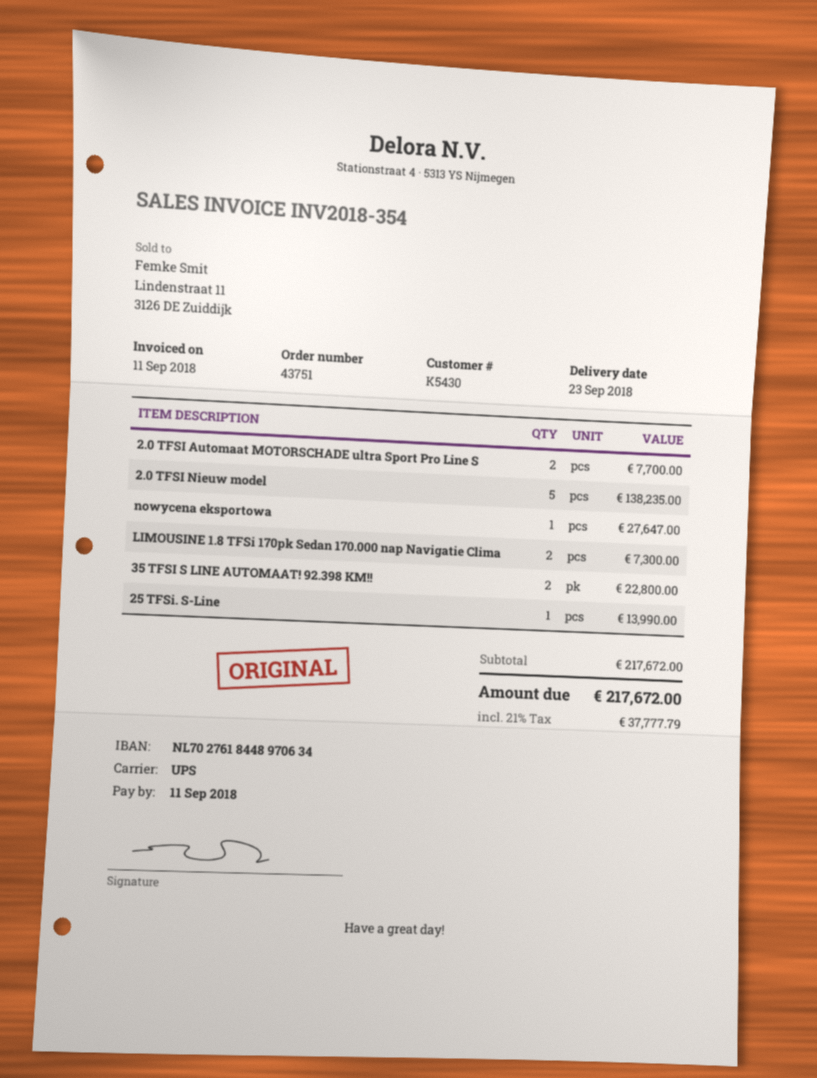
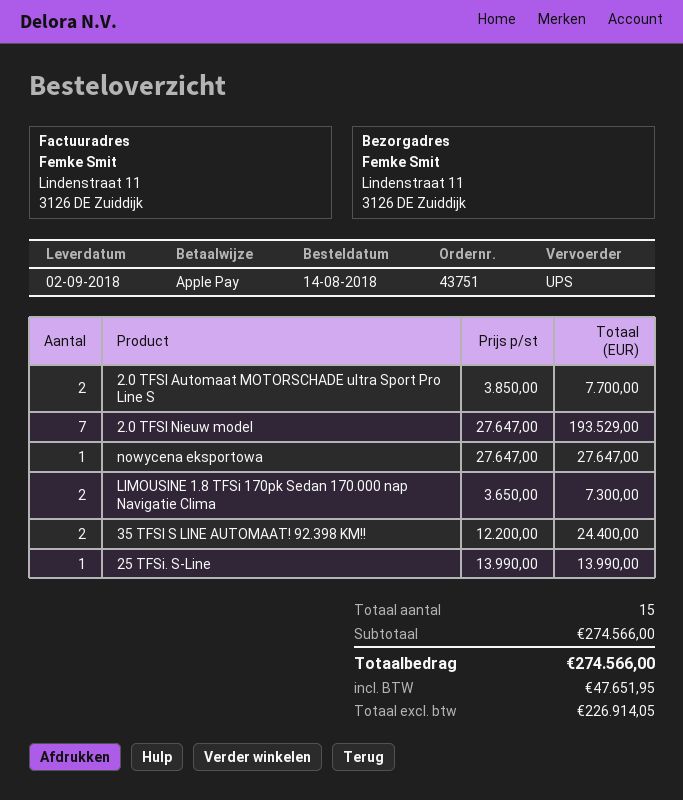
delivery date: 2018-09-23 -> 2018-09-02
2.0 TFSI Nieuw model: 5 for 138235.00 -> 7 for 193529.00
35 TFSI S LINE AUTOMAAT! 92.398 KM!!: 2 for 22800.00 -> 2 for 24400.00
subtotal: 217672.00 -> 274566.00
tax: 37777.79 -> 47651.95
total: 217672.00 -> 274566.00

